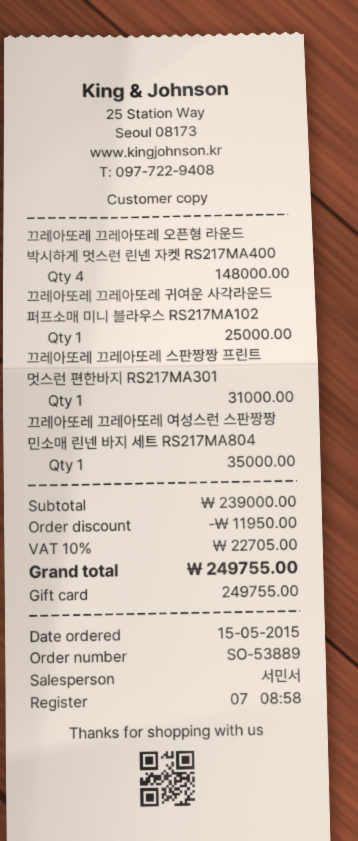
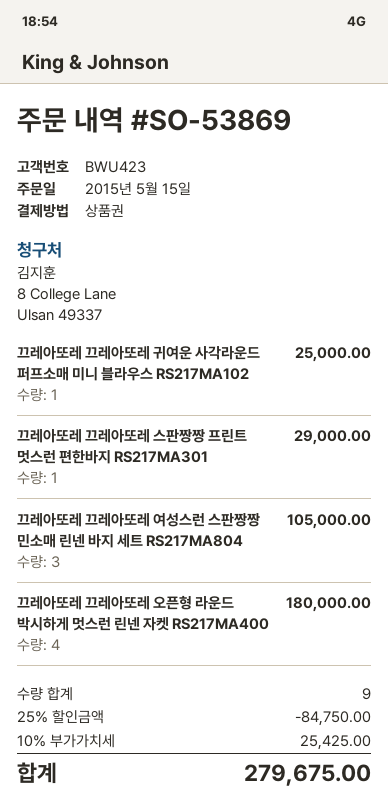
order number: SO-53889 -> SO-53869
끄레아또레 끄레아또레 오픈형 라운드 박시하게 멋스런 린넨 자켓 RS217MA400: 4 for 148000.00 -> 4 for 180000.00
끄레아또레 끄레아또레 스판짱짱 프린트 멋스런 편한바지 RS217MA301: 1 for 31000.00 -> 1 for 29000.00
끄레아또레 끄레아또레 여성스런 스판짱짱 민소매 린넨 바지 세트 RS217MA804: 1 for 35000.00 -> 3 for 105000.00
discount: 11950.00 -> 84750.00
tax: 10% = 22705.00 -> 10% = 25425.00
total: 249755.00 -> 279675.00

